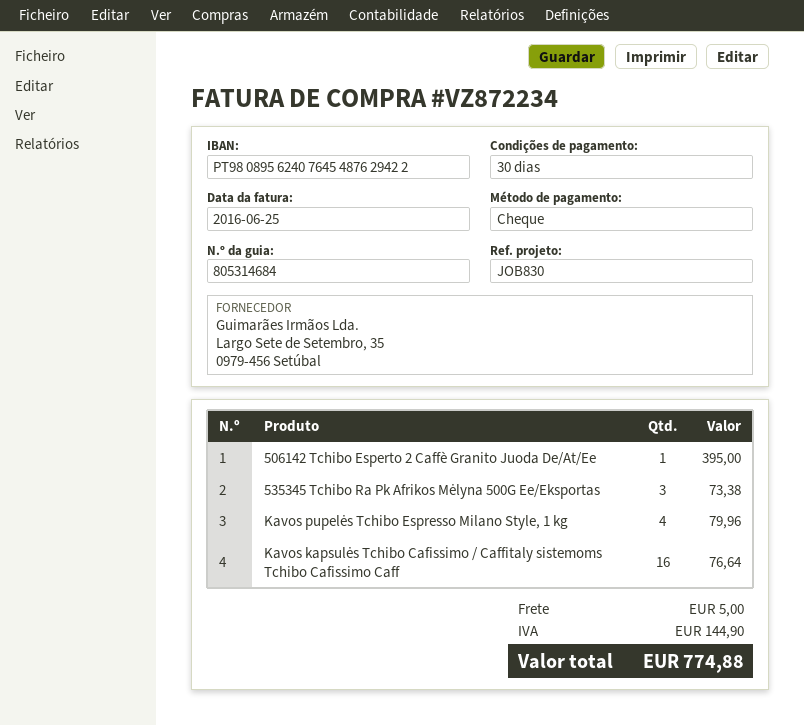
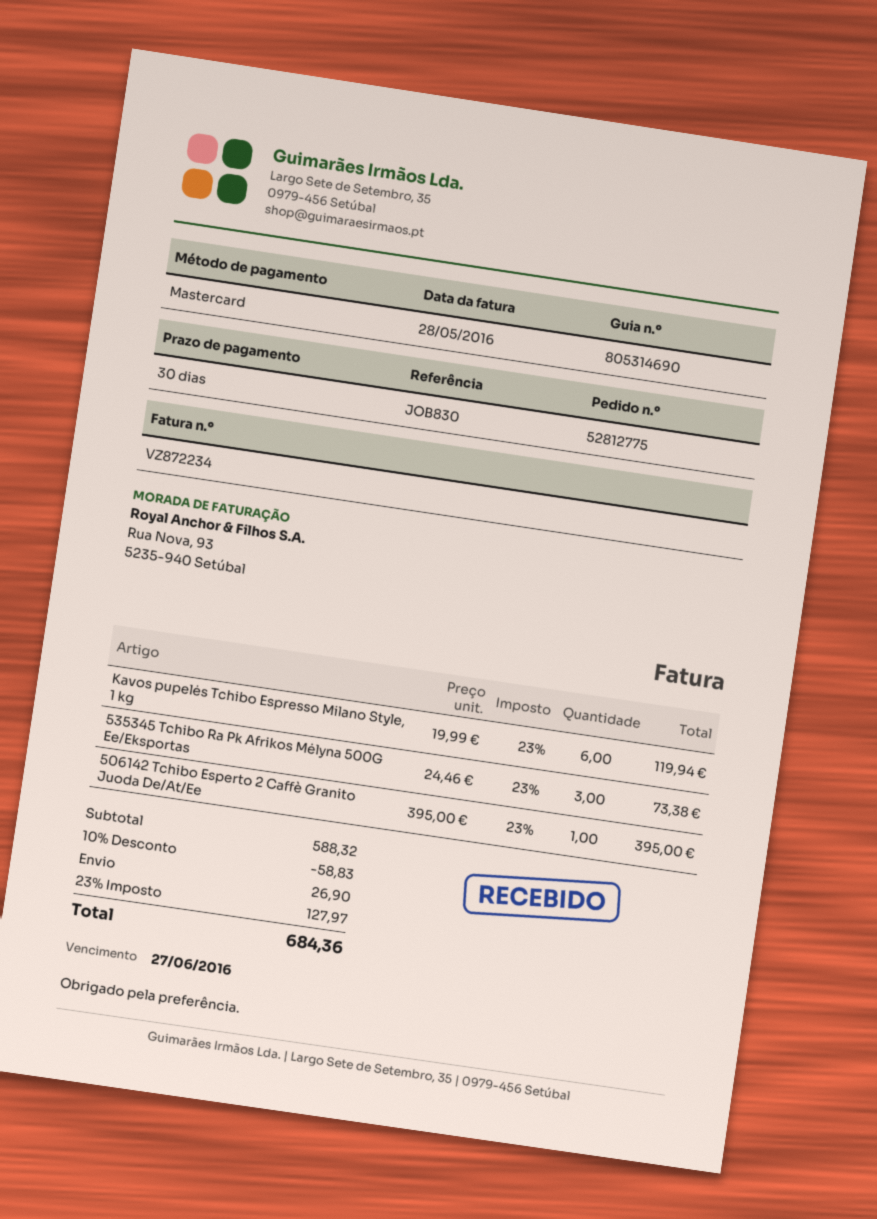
delivery note number: 805314684 -> 805314690
invoice date: 2016-06-25 -> 2016-05-28
payment method: cheque -> Mastercard
Kavos pupelės Tchibo Espresso Milano Style, 1 kg: 4 for 79.96 -> 6 for 119.94
Kavos kapsulės Tchibo Cafissimo / Caffitaly sistemoms Tchibo Cafissimo Caff: 16 for 76.64 -> none
discount: none -> 10% = 58.83
shipping: 5.00 -> 26.90
tax: 144.90 -> 127.97
total: 774.88 -> 684.36

